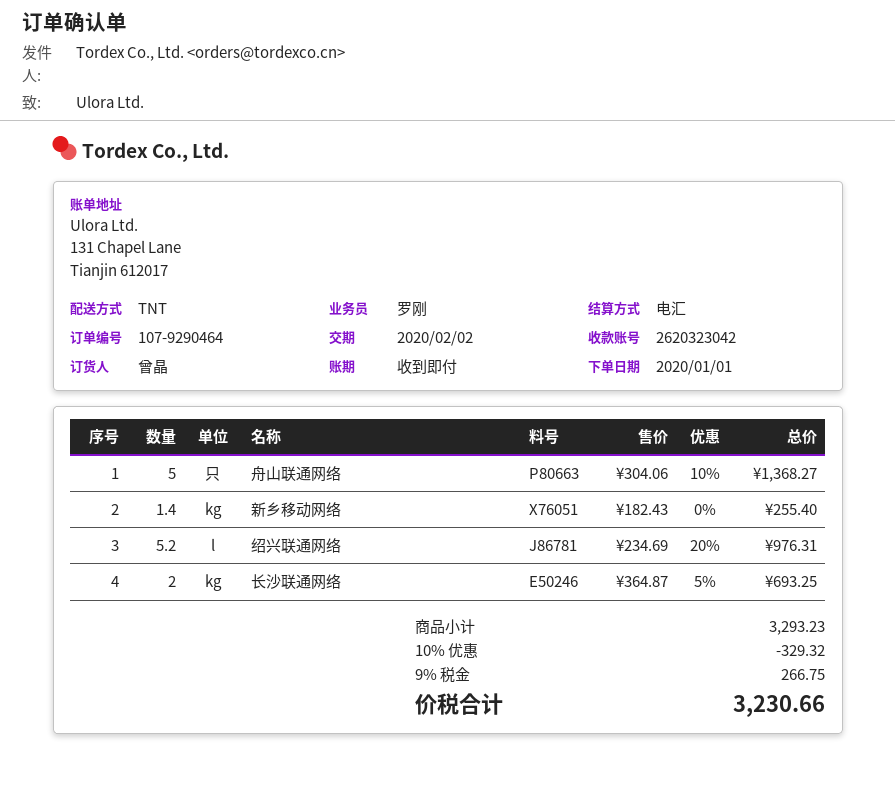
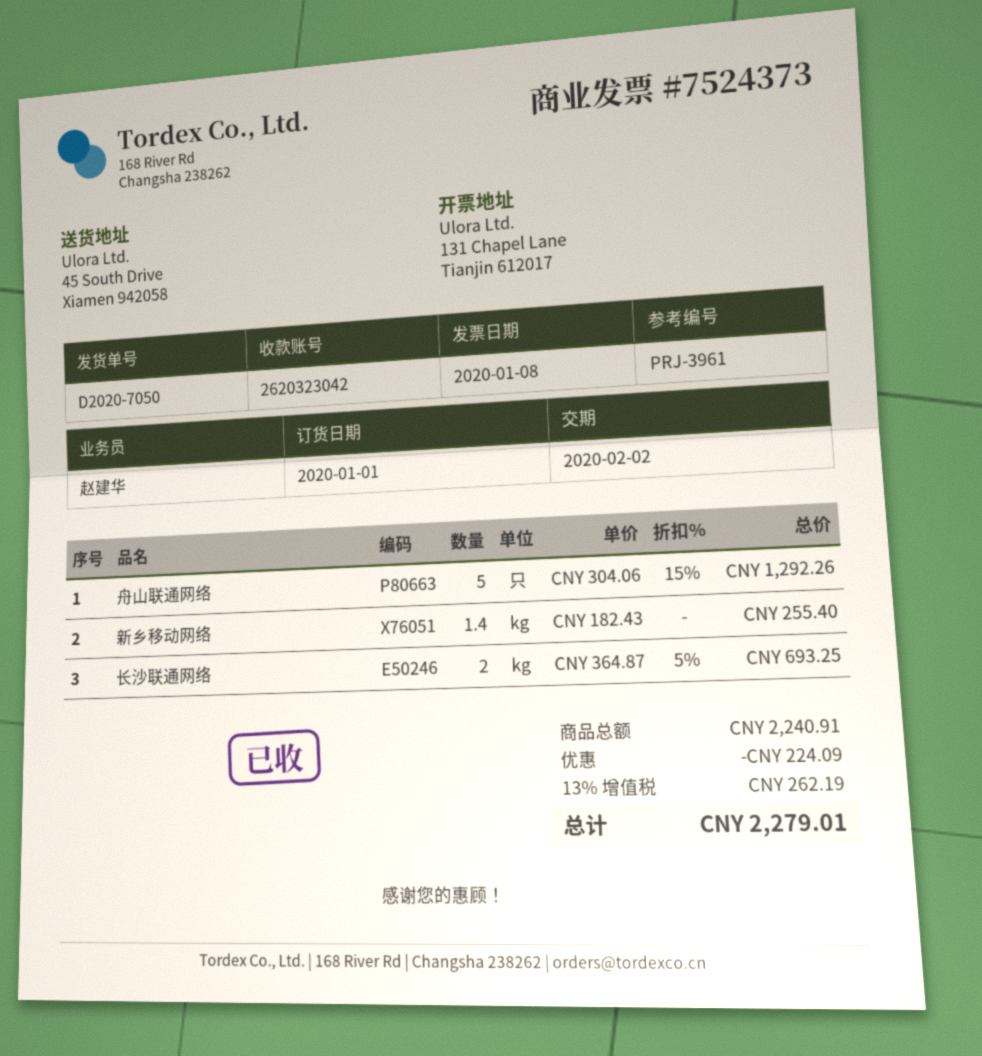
sales rep: 罗刚 -> 赵建华
舟山联通网络: 5 x 304.06 - 10% = 1368.27 -> 5 x 304.06 - 15% = 1292.26
绍兴联通网络: 5.2 x 234.69 - 20% = 976.31 -> none
subtotal: 3293.23 -> 2240.91
discount: 329.32 -> 224.09
tax: 9% = 266.75 -> 13% = 262.19
total: 3230.66 -> 2279.01

